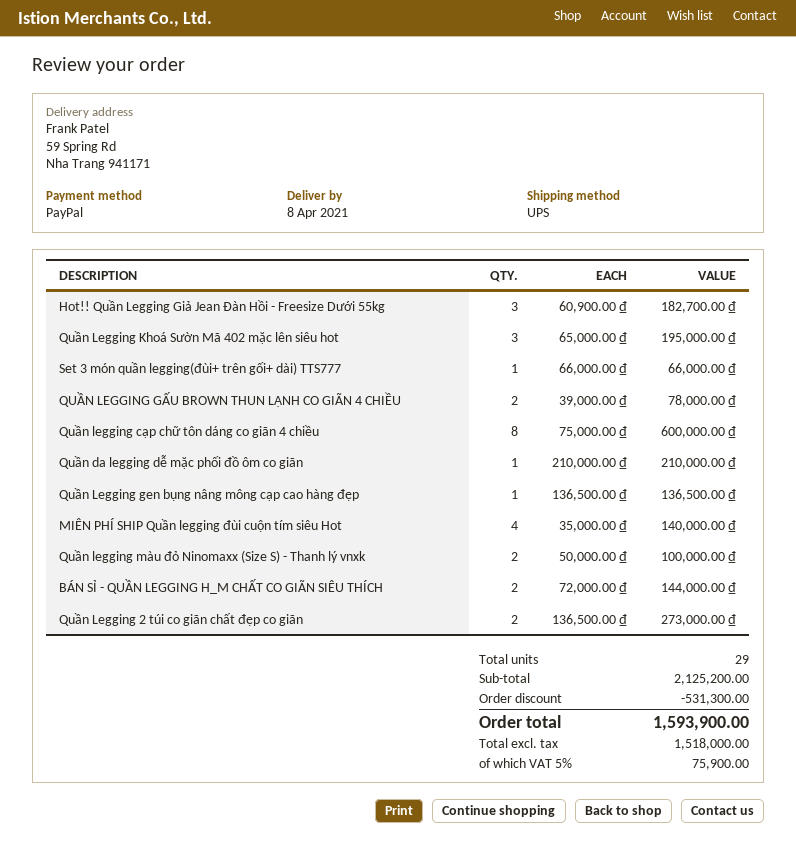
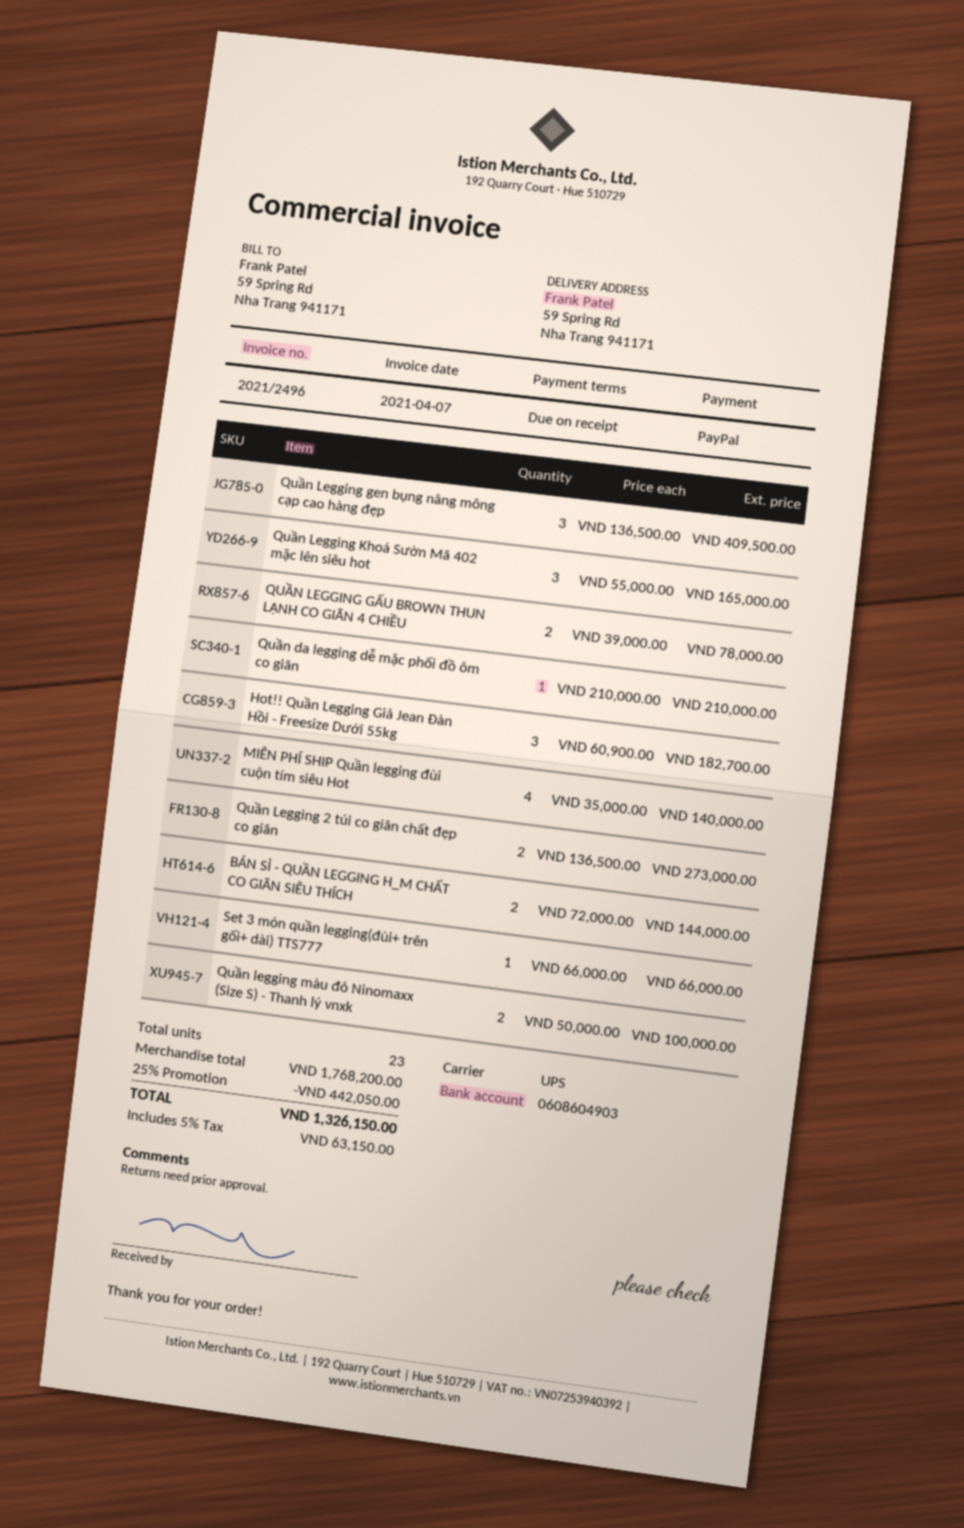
Quần Legging Khoá Sườn Mã 402 mặc lên siêu hot: 3 x 65000.00 = 195000.00 -> 3 x 55000.00 = 165000.00
Quần legging cạp chữ tôn dáng co giãn 4 chiều: 8 x 75000.00 = 600000.00 -> none
Quần Legging gen bụng nâng mông cạp cao hàng đẹp: 1 x 136500.00 = 136500.00 -> 3 x 136500.00 = 409500.00
total quantity: 29 -> 23
subtotal: 2125200.00 -> 1768200.00
discount: 531300.00 -> 442050.00
tax: 5% = 75900.00 -> 5% = 63150.00
total: 1593900.00 -> 1326150.00

